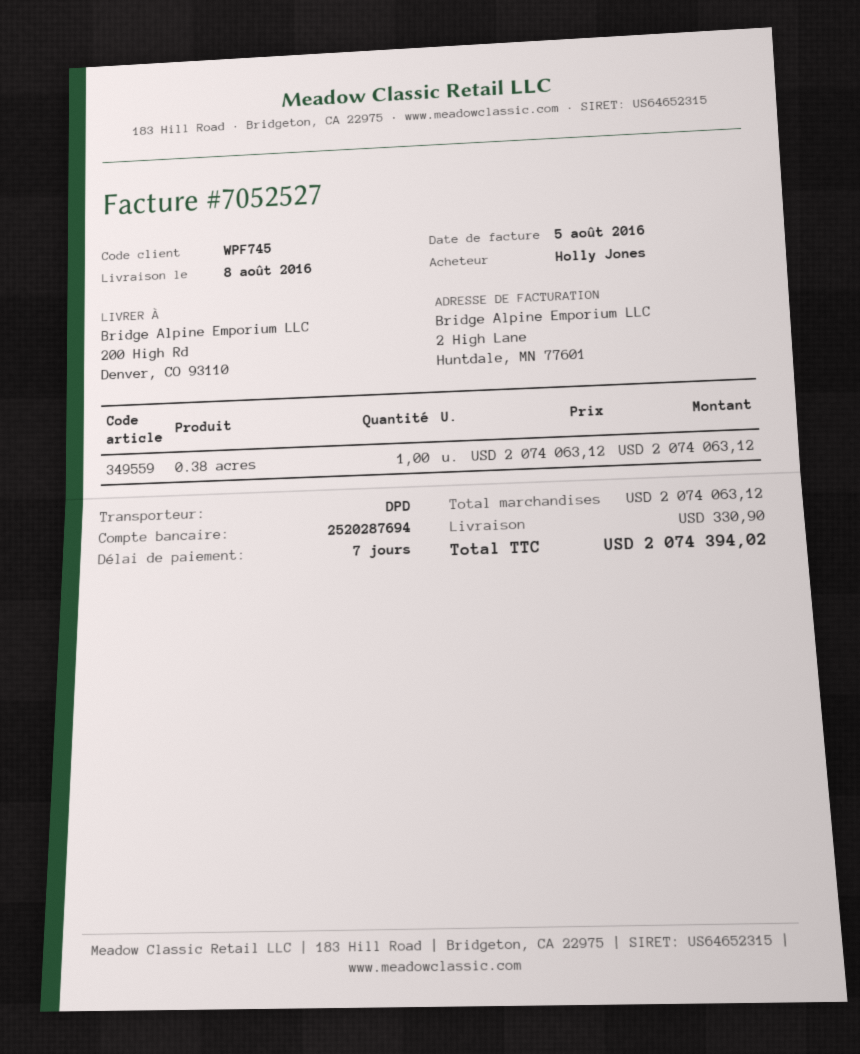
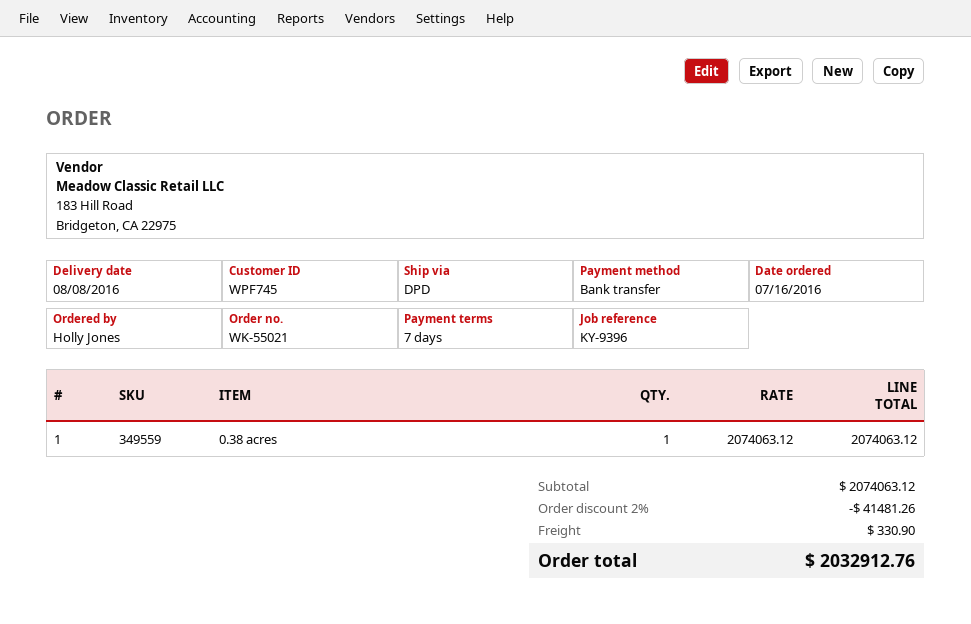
discount: none -> 2% = 41481.26
total: 2074394.02 -> 2032912.76

